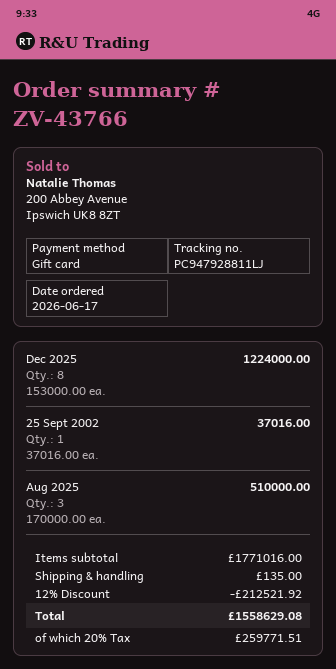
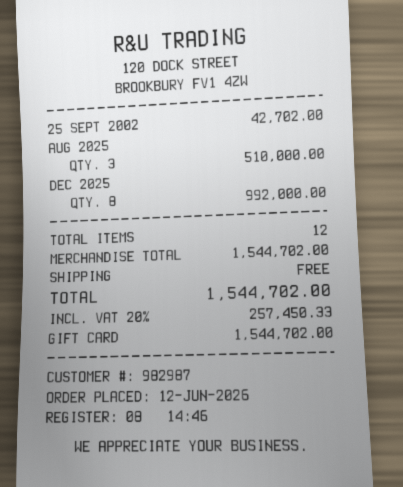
order date: 2026-06-17 -> 2026-06-12
Dec 2025: 8 for 1224000.00 -> 8 for 992000.00
25 Sept 2002: 1 for 37016.00 -> 1 for 42702.00
subtotal: 1771016.00 -> 1544702.00
discount: 12% = 212521.92 -> none
shipping: 135.00 -> 0.00
tax: 20% = 259771.51 -> 20% = 257450.33
total: 1558629.08 -> 1544702.00

